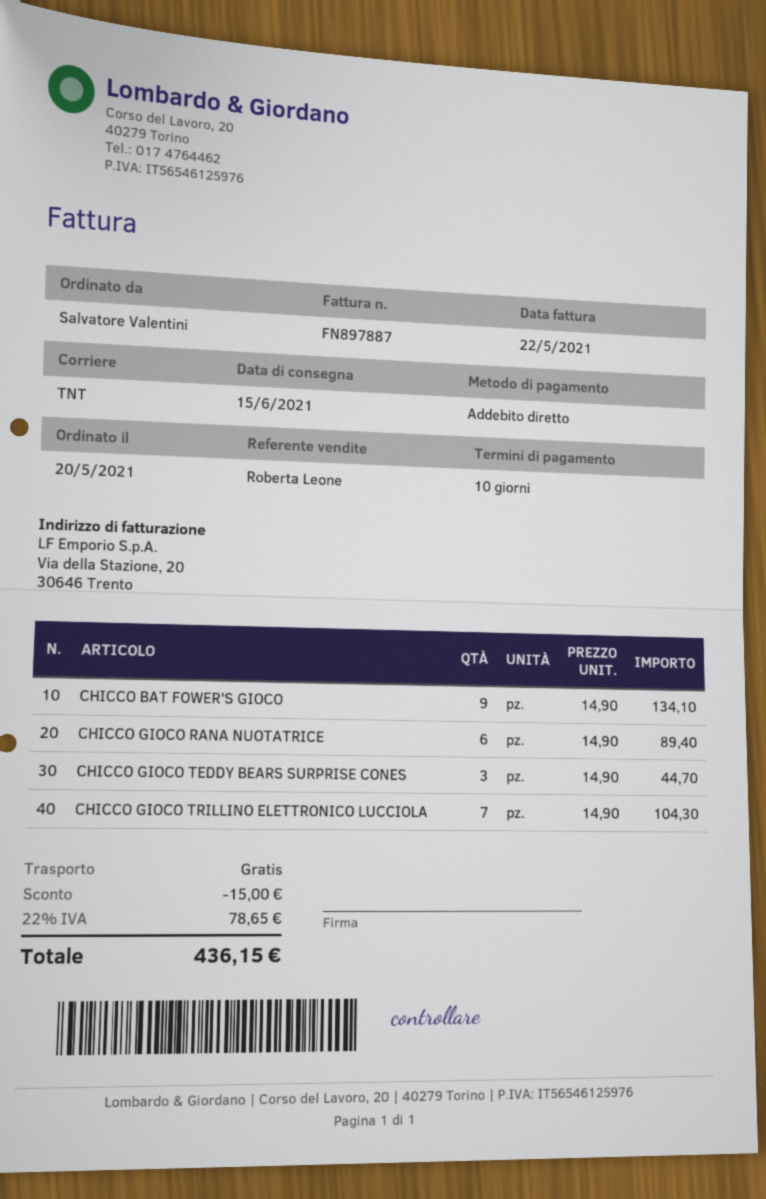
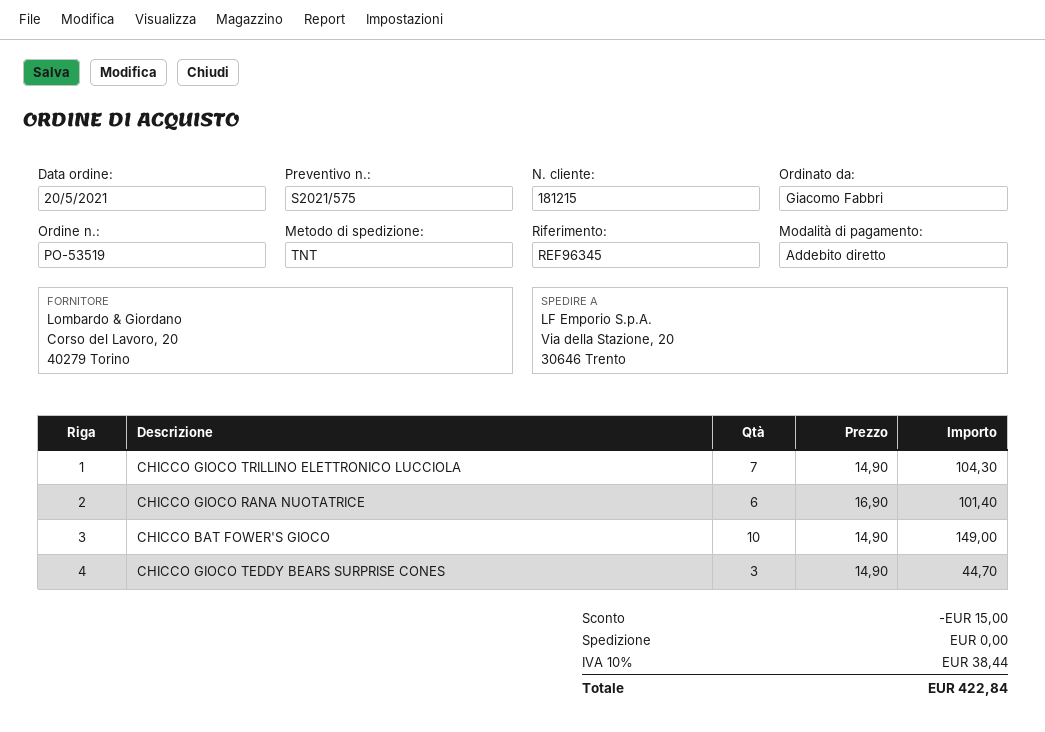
ordered by: Salvatore Valentini -> Giacomo Fabbri
CHICCO BAT FOWER'S GIOCO: 9 x 14.90 = 134.10 -> 10 x 14.90 = 149.00
CHICCO GIOCO RANA NUOTATRICE: 6 x 14.90 = 89.40 -> 6 x 16.90 = 101.40
tax: 22% = 78.65 -> 10% = 38.44
total: 436.15 -> 422.84

